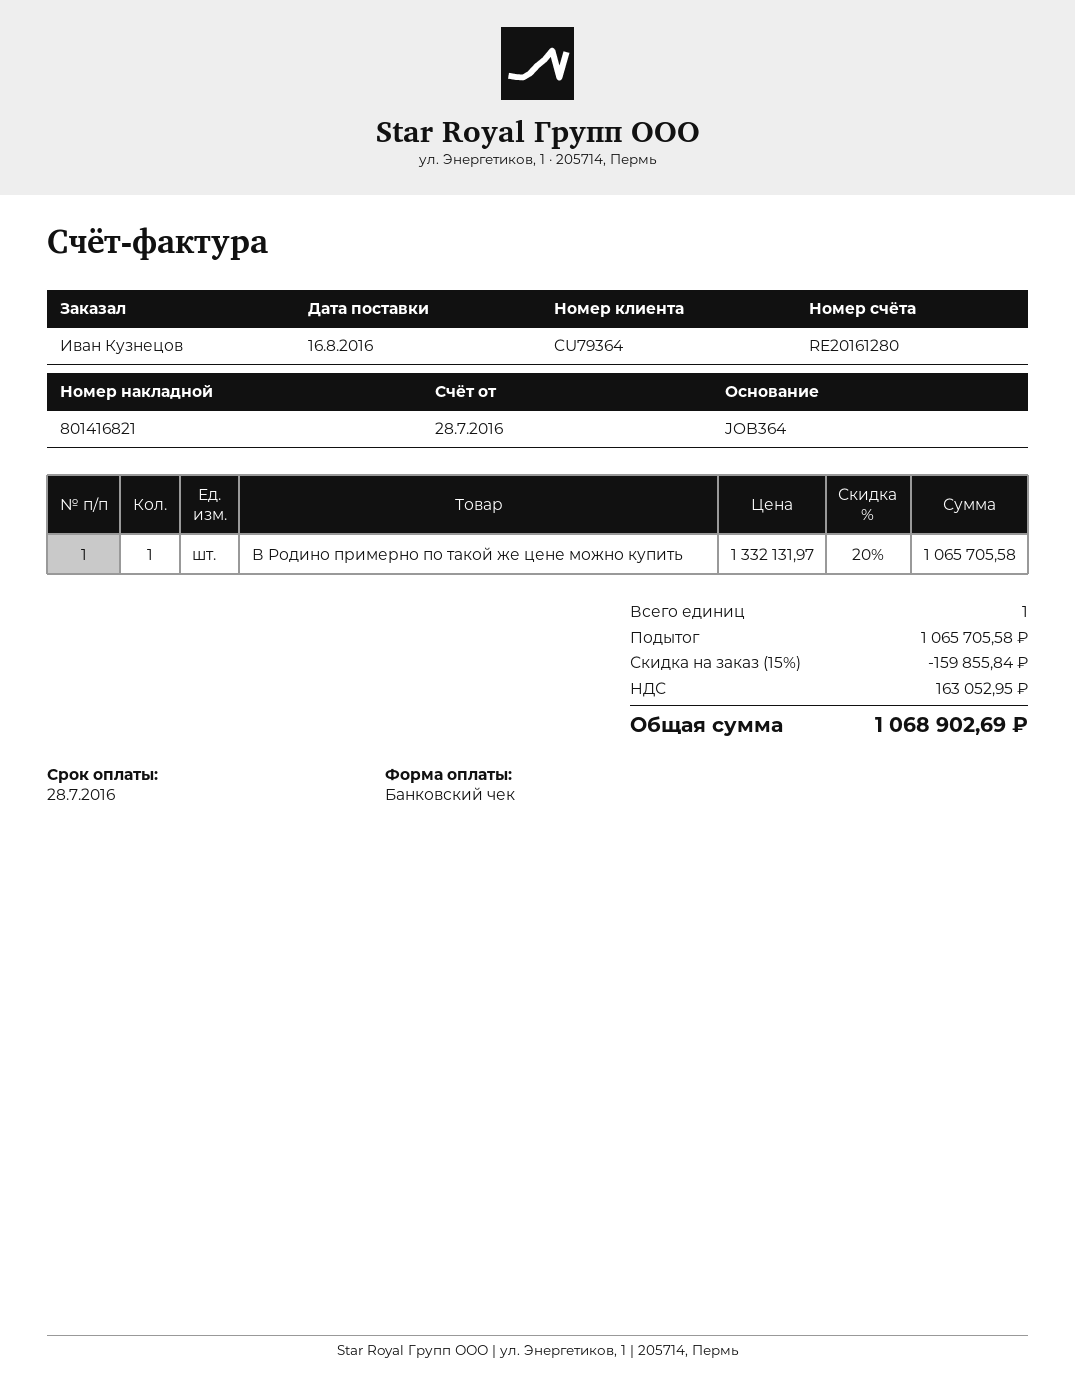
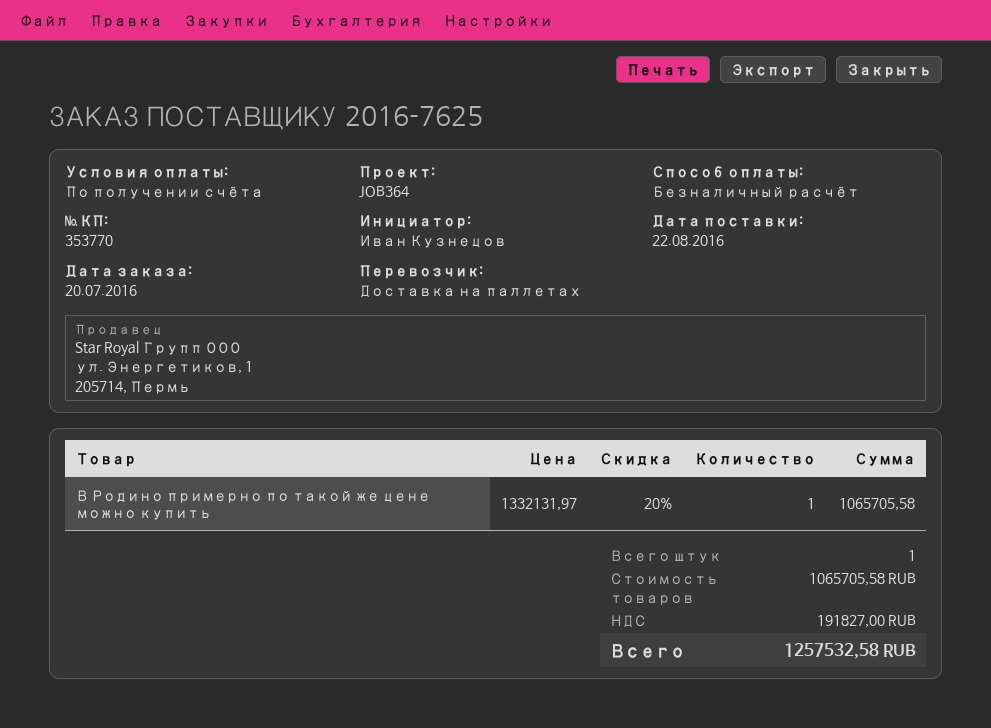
delivery date: 2016-08-16 -> 2016-08-22
payment method: cheque -> bank transfer
discount: 15% = 159855.84 -> none
tax: 163052.95 -> 191827.00
total: 1068902.69 -> 1257532.58

